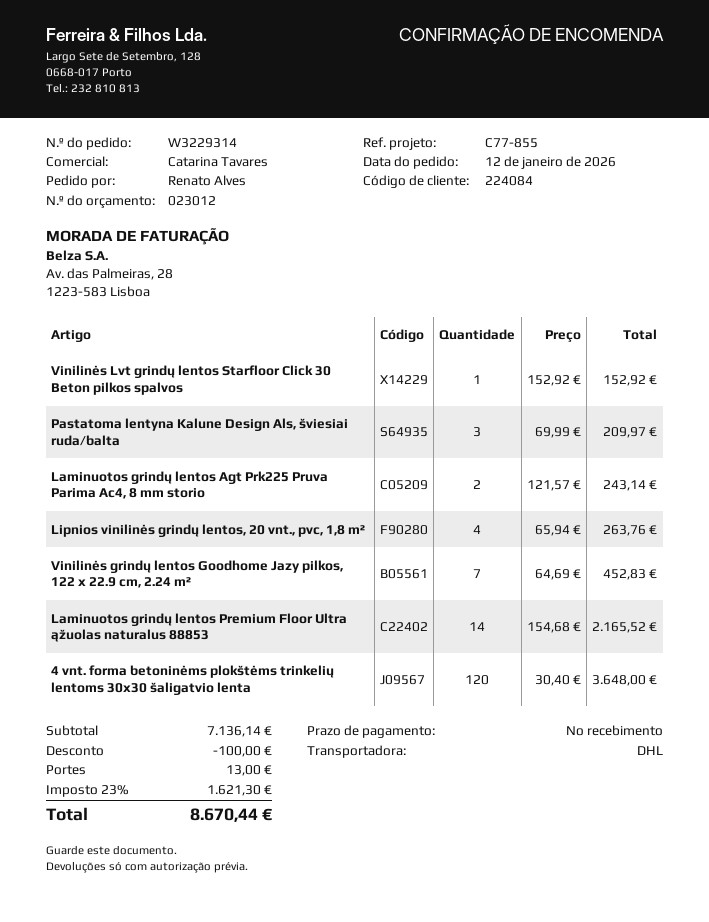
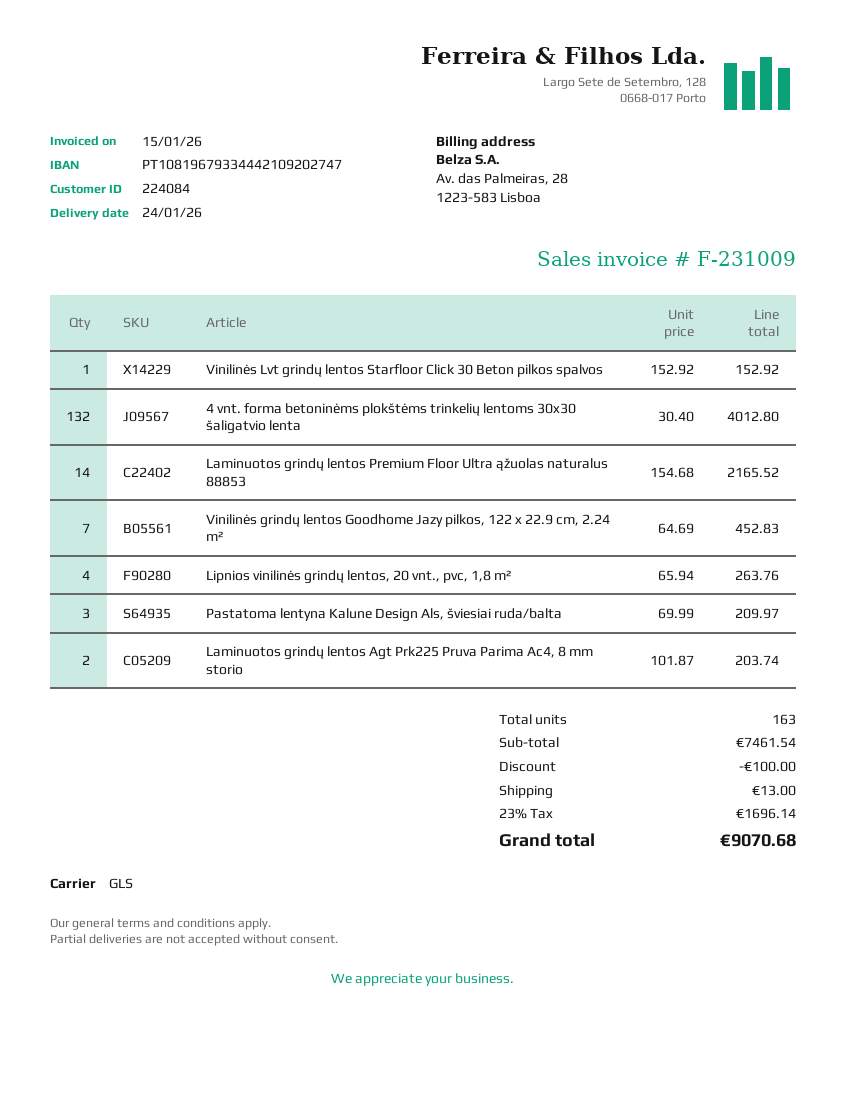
shipping method: DHL -> GLS
Laminuotos grindų lentos Agt Prk225 Pruva Parima Ac4, 8 mm storio: 2 x 121.57 = 243.14 -> 2 x 101.87 = 203.74
4 vnt. forma betoninėms plokštėms trinkelių lentoms 30x30 šaligatvio lenta: 120 x 30.40 = 3648.00 -> 132 x 30.40 = 4012.80
subtotal: 7136.14 -> 7461.54
tax: 23% = 1621.30 -> 23% = 1696.14
total: 8670.44 -> 9070.68

